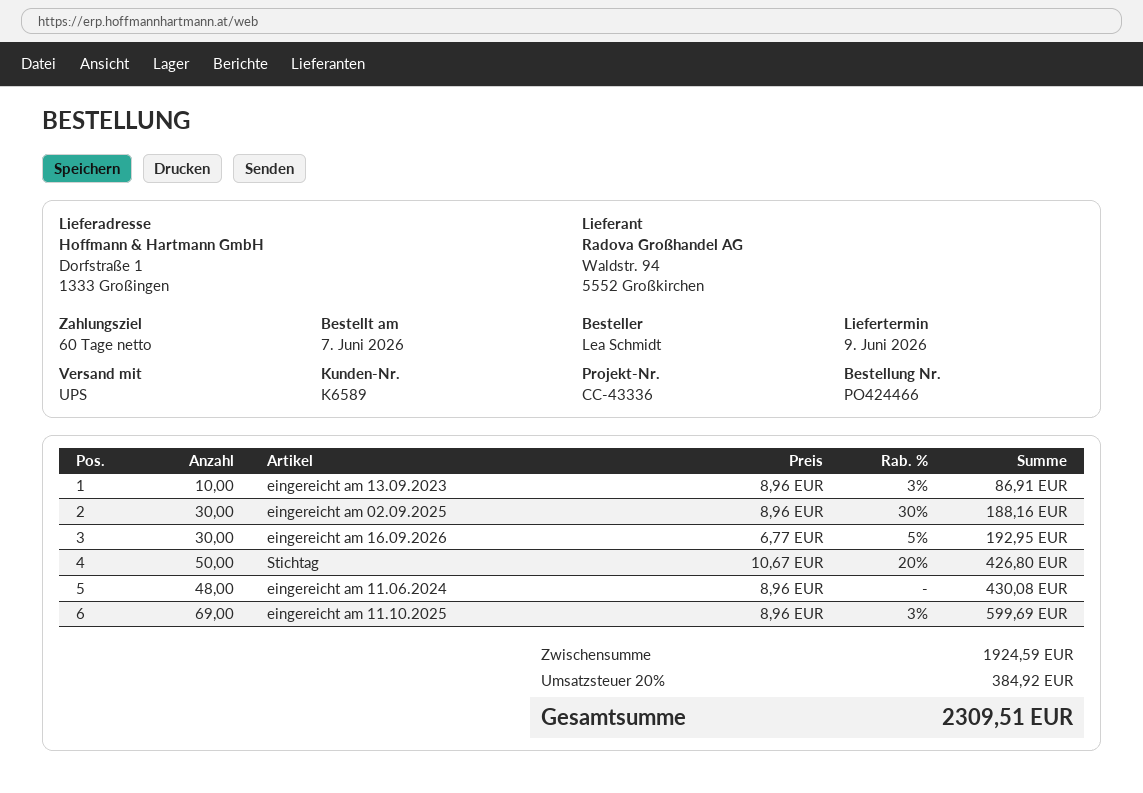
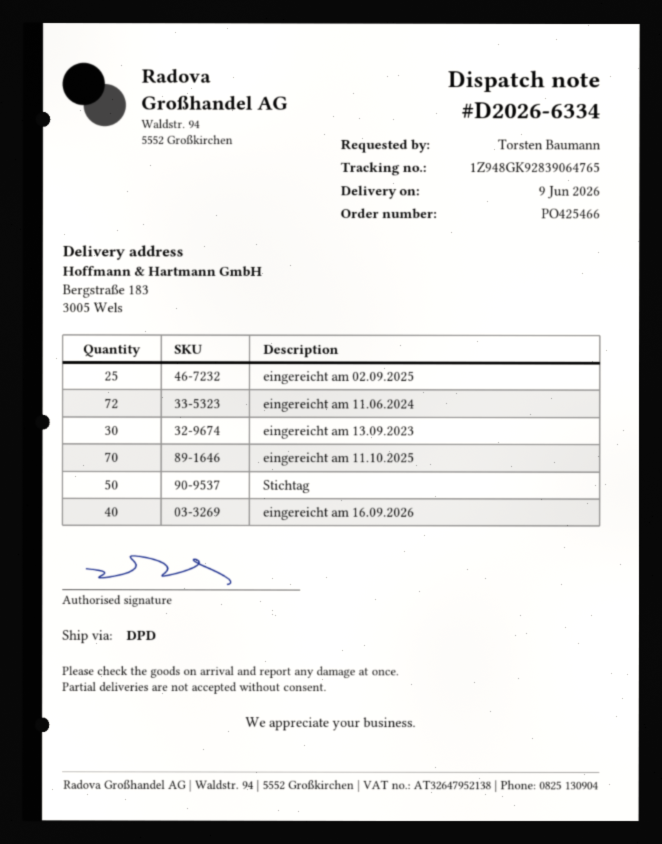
order number: PO424466 -> PO425466
ordered by: Lea Schmidt -> Torsten Baumann
shipping method: UPS -> DPD
ship to: Dorfstraße 1, 1333 Großingen -> Bergstraße 183, 3005 Wels
eingereicht am 13.09.2023: 10 -> 30
eingereicht am 02.09.2025: 30 -> 25
eingereicht am 16.09.2026: 30 -> 40
eingereicht am 11.06.2024: 48 -> 72
eingereicht am 11.10.2025: 69 -> 70

